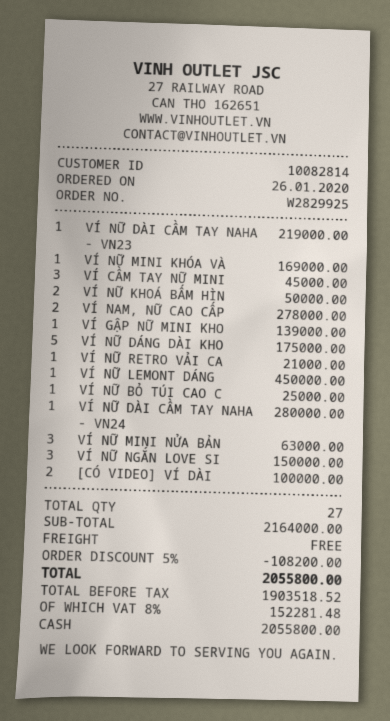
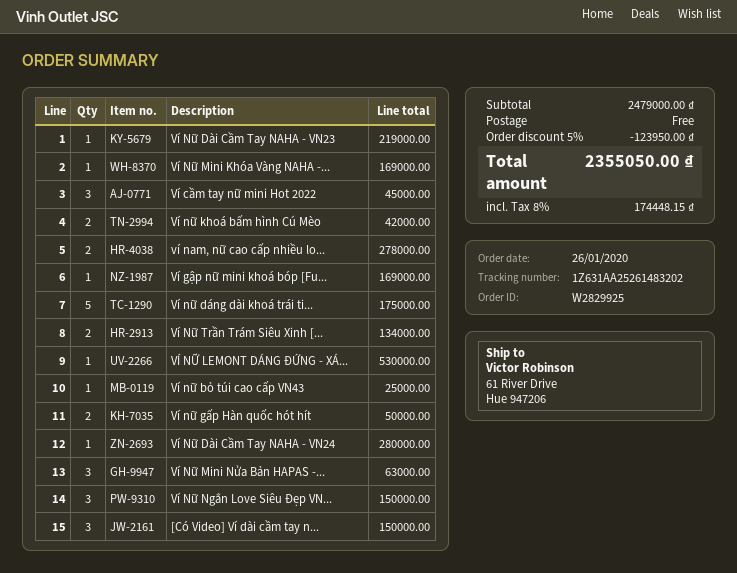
VÍ NỮ KHOÁ BẤM HÌN: 2 for 50000.00 -> 2 for 42000.00
VÍ GẬP NỮ MINI KHO: 1 for 139000.00 -> 1 for 169000.00
VÍ NỮ RETRO VẢI CA: 1 for 21000.00 -> none
VÍ NỮ LEMONT DÁNG: 1 for 450000.00 -> 1 for 530000.00
[CÓ VIDEO] VÍ DÀI: 2 for 100000.00 -> 3 for 150000.00
Ví Nữ Trần Trám Siêu Xinh [...: none -> 2 for 134000.00
Ví nữ gấp Hàn quốc hót hít: none -> 2 for 50000.00
subtotal: 2164000.00 -> 2479000.00
discount: 5% = 108200.00 -> 5% = 123950.00
tax: 8% = 152281.48 -> 8% = 174448.15
total: 2055800.00 -> 2355050.00

